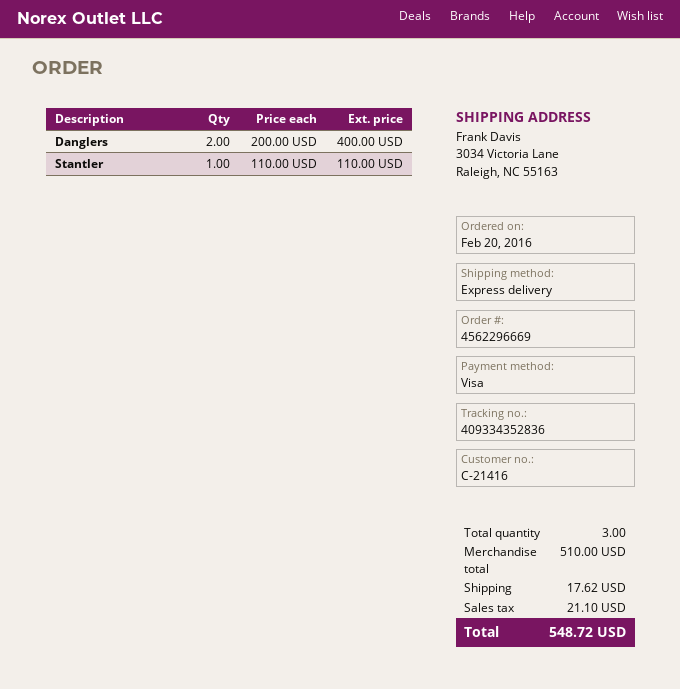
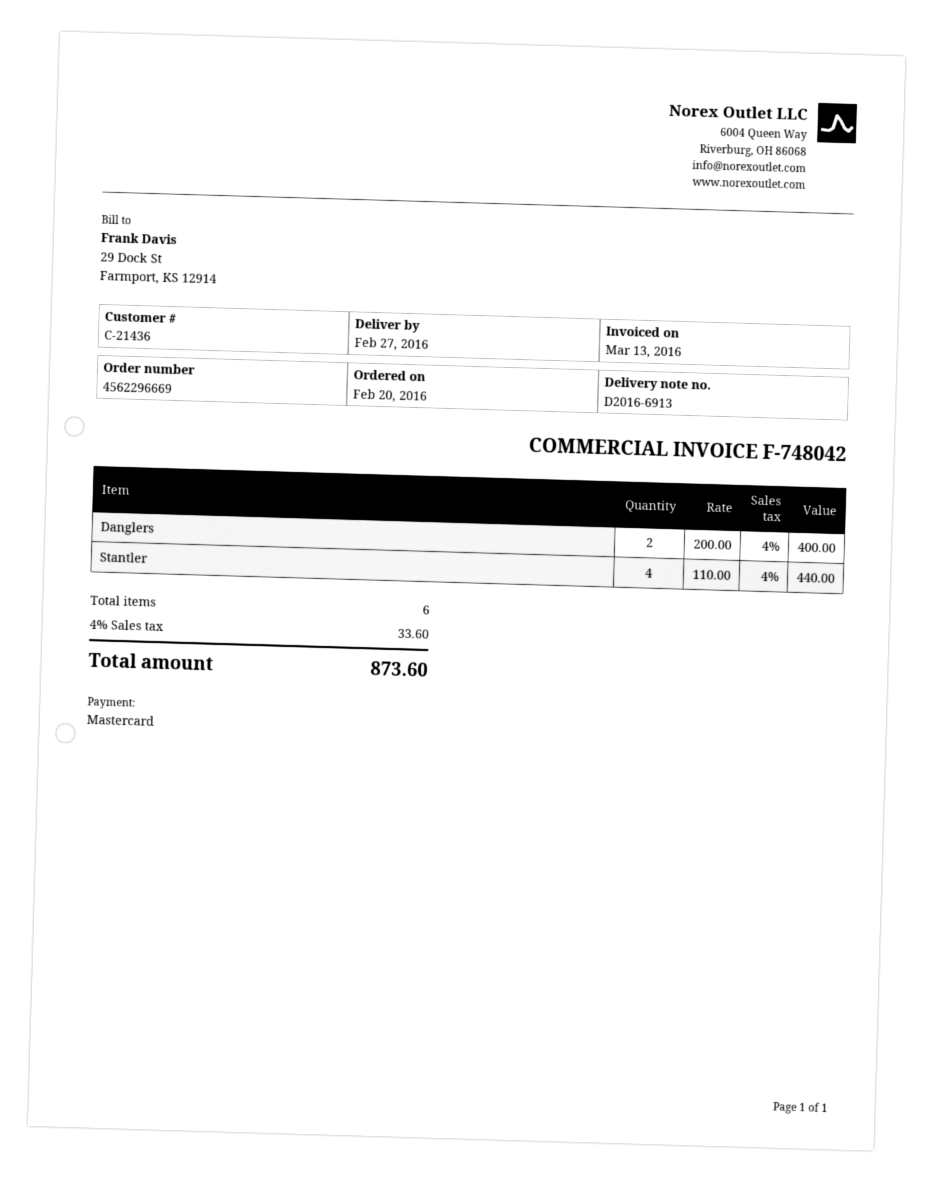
customer number: C-21416 -> C-21436
payment method: Visa -> Mastercard
Stantler: 1 x 110.00 = 110.00 -> 4 x 110.00 = 440.00
total quantity: 3 -> 6
shipping: 17.62 -> none
tax: 21.10 -> 33.60
total: 548.72 -> 873.60

